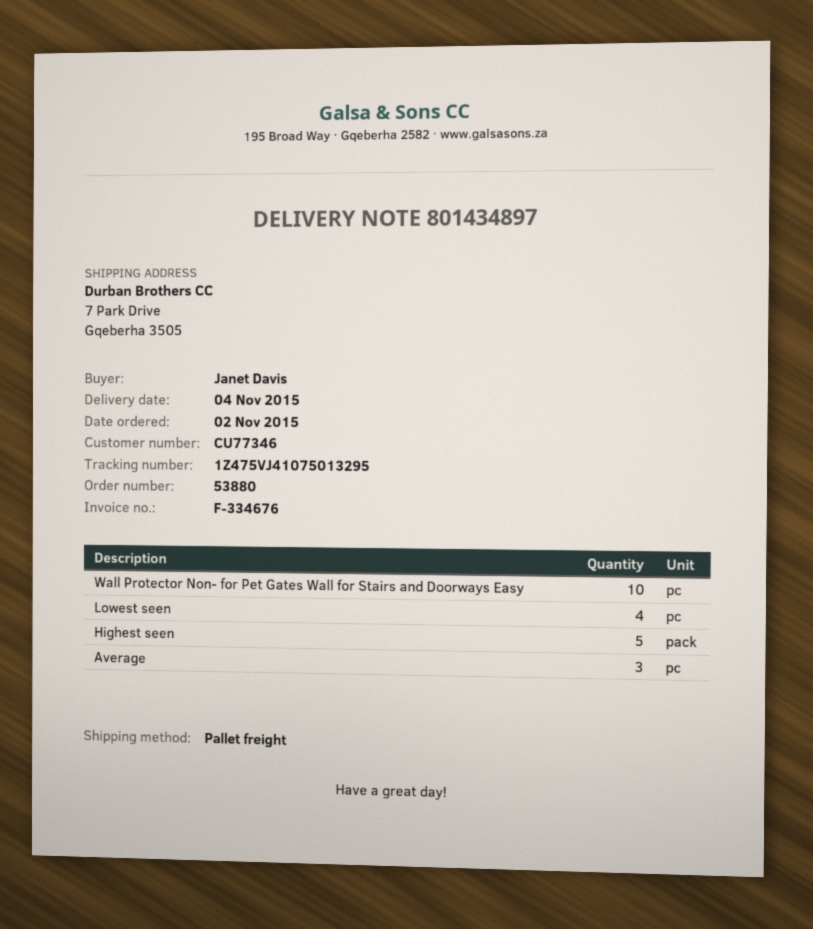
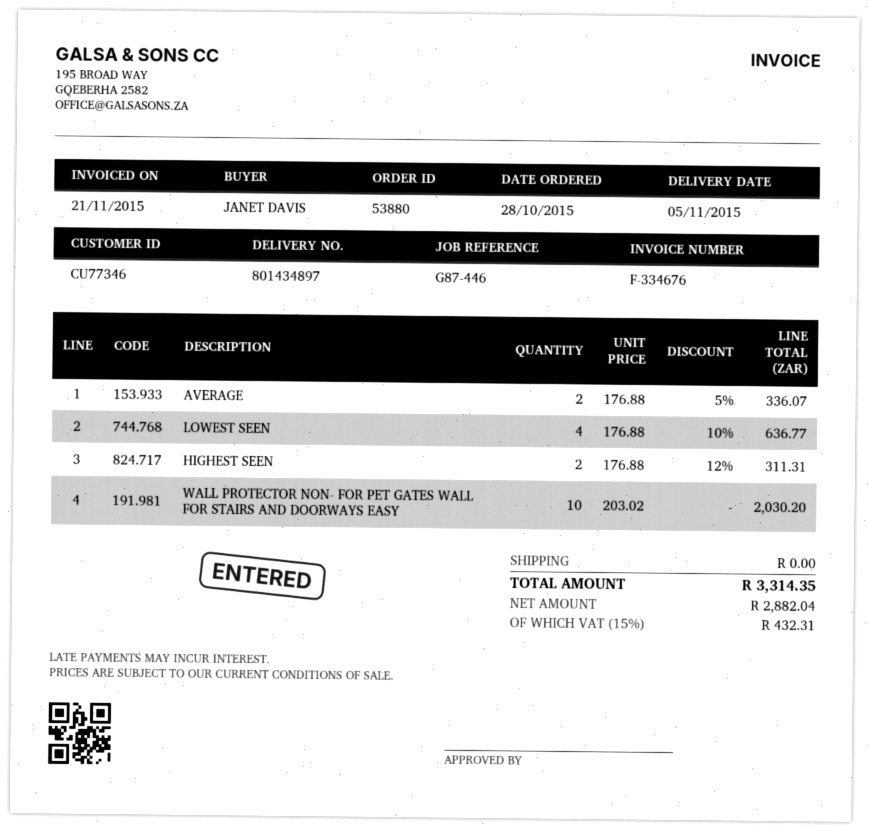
order date: 2015-11-02 -> 2015-10-28
delivery date: 2015-11-04 -> 2015-11-05
Highest seen: 5 -> 2
Average: 3 -> 2

